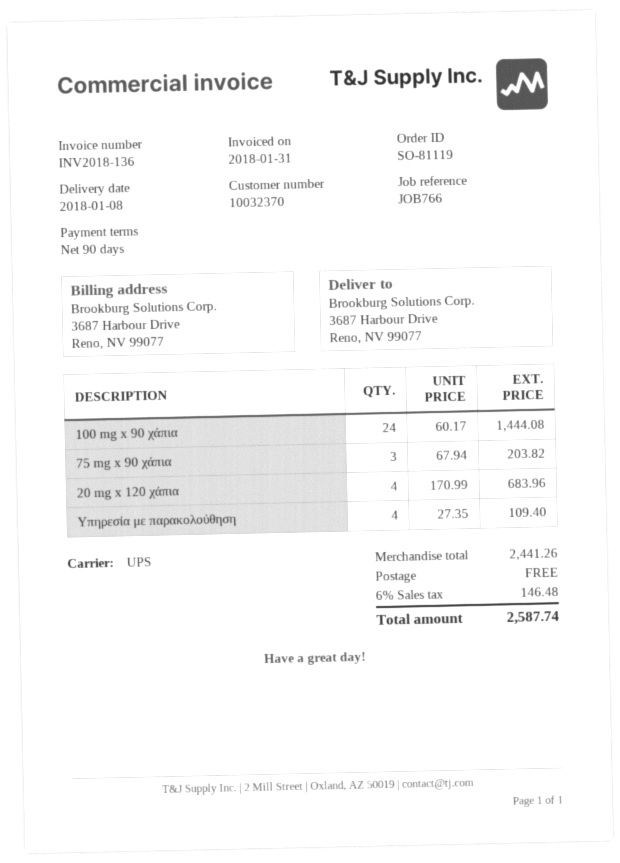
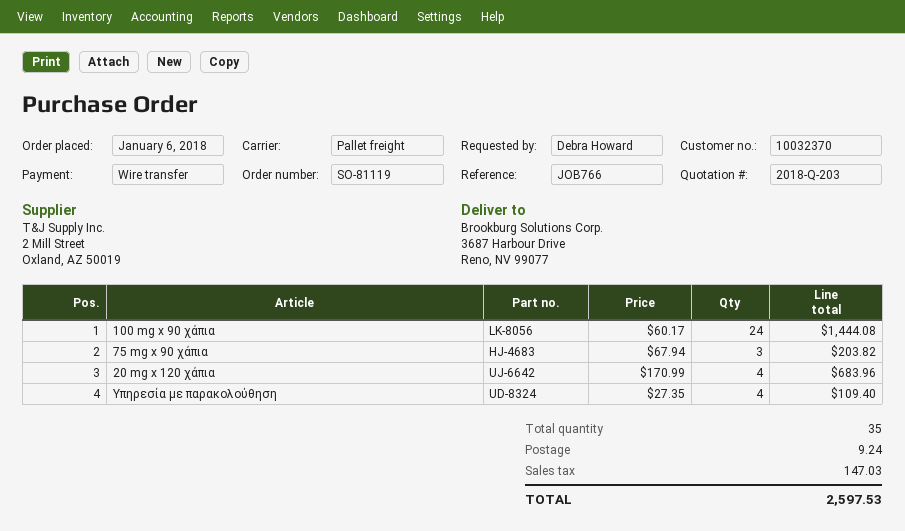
shipping method: UPS -> pallet freight
shipping: 0.00 -> 9.24
tax: 146.48 -> 147.03
total: 2587.74 -> 2597.53

